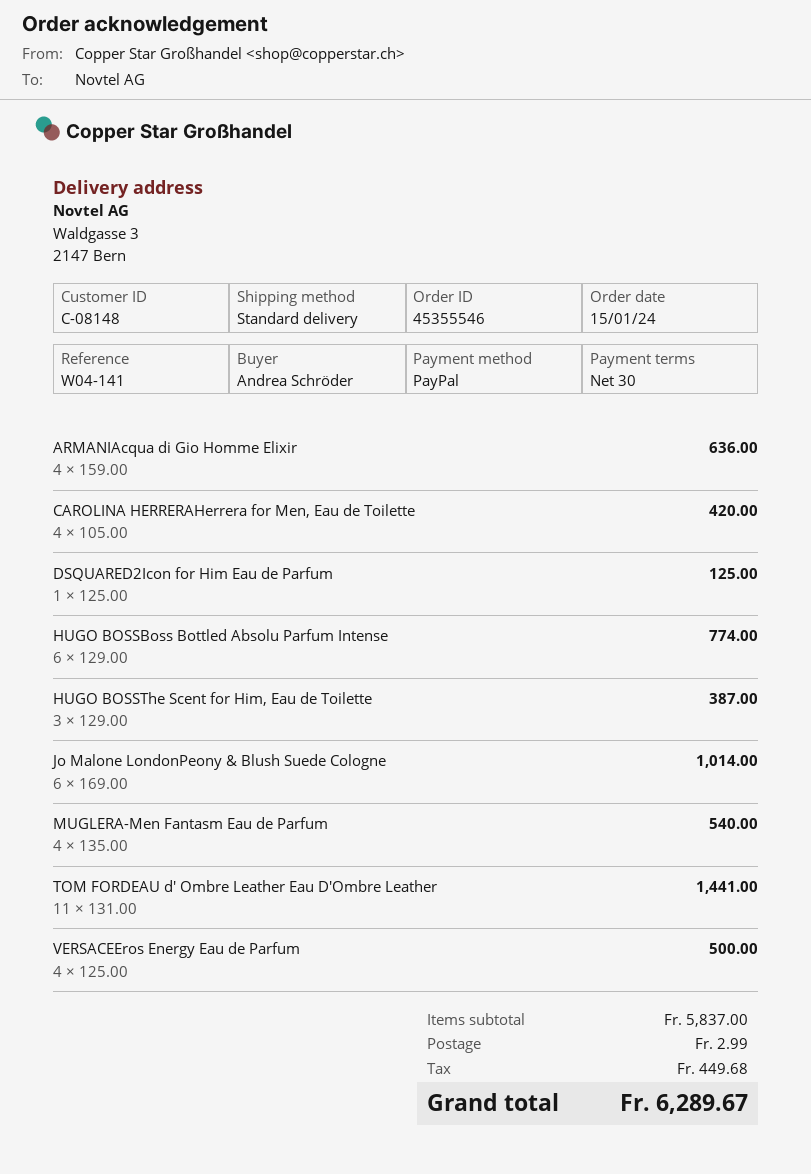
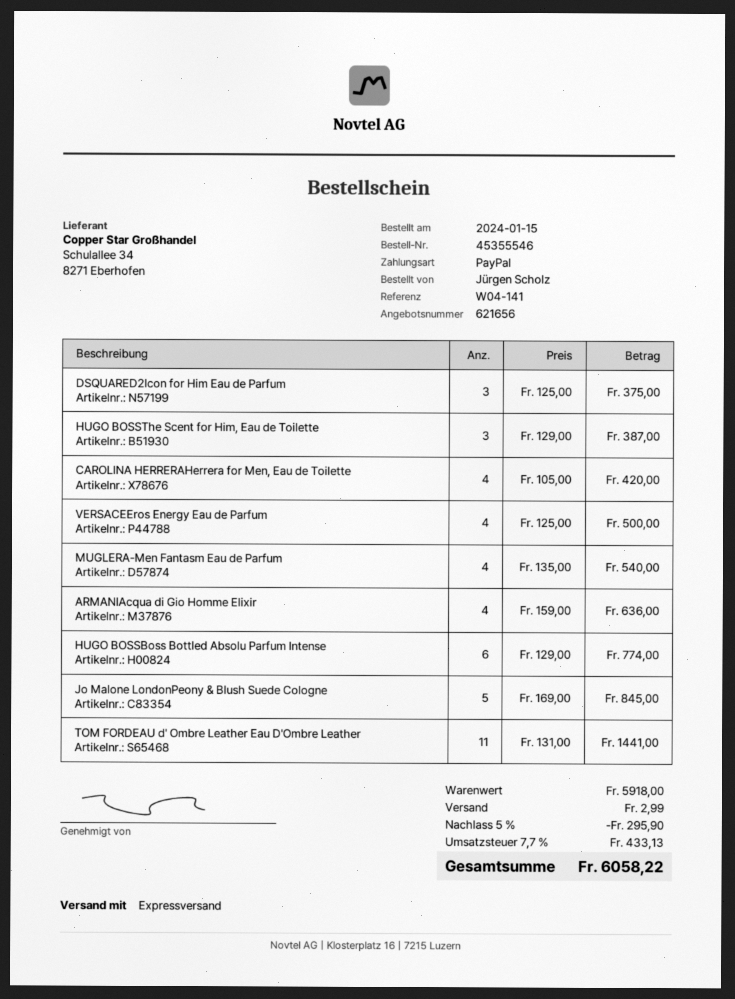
ordered by: Andrea Schröder -> Jürgen Scholz
shipping method: standard -> express
DSQUARED2Icon for Him Eau de Parfum: 1 x 125.00 = 125.00 -> 3 x 125.00 = 375.00
Jo Malone LondonPeony & Blush Suede Cologne: 6 x 169.00 = 1014.00 -> 5 x 169.00 = 845.00
subtotal: 5837.00 -> 5918.00
discount: none -> 5% = 295.90
tax: 449.68 -> 433.13
total: 6289.67 -> 6058.22

